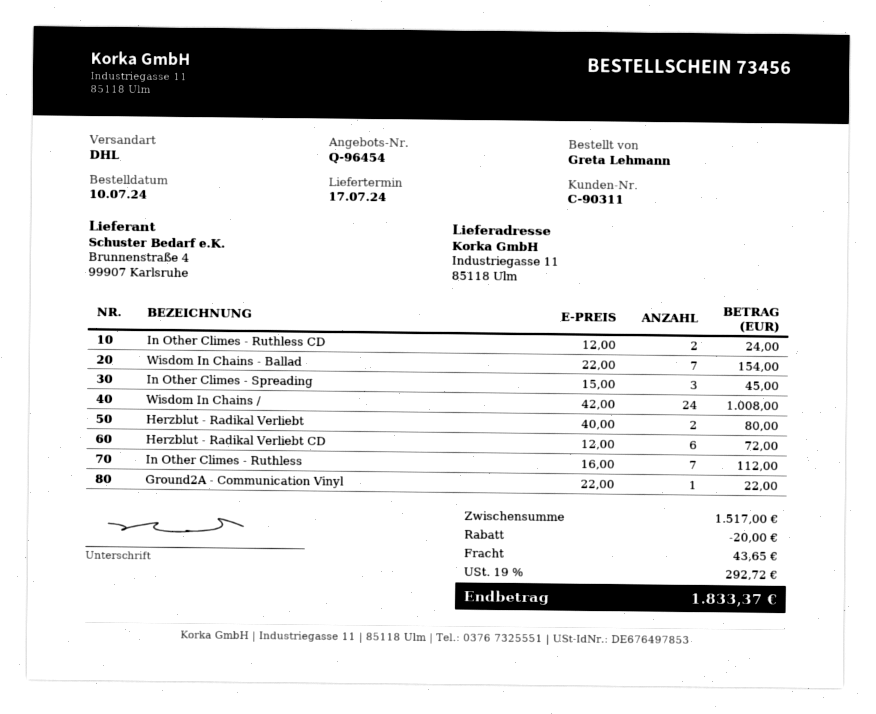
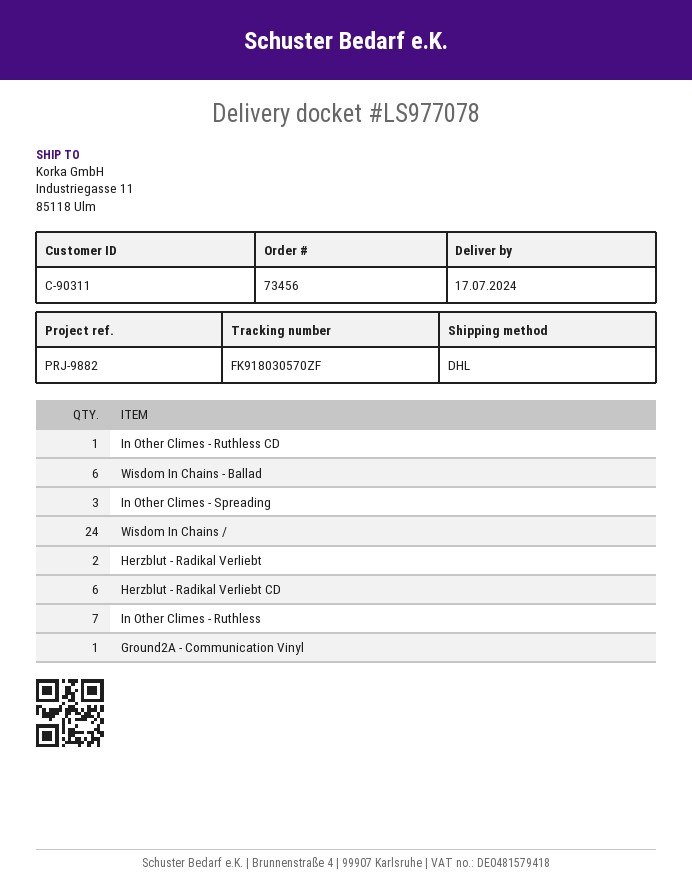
In Other Climes - Ruthless CD: 2 -> 1
Wisdom In Chains - Ballad: 7 -> 6

